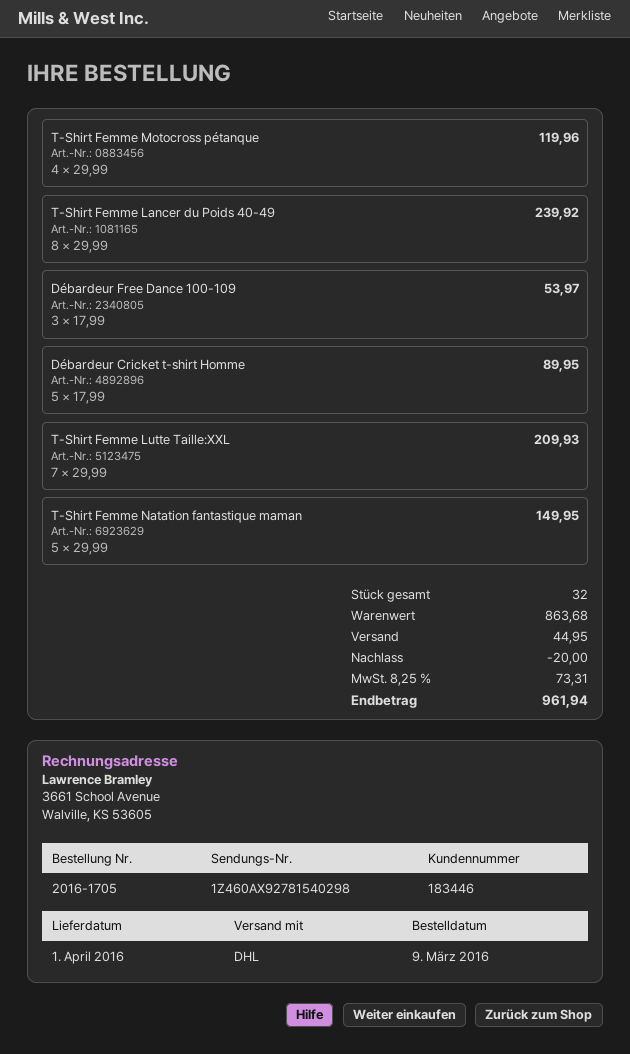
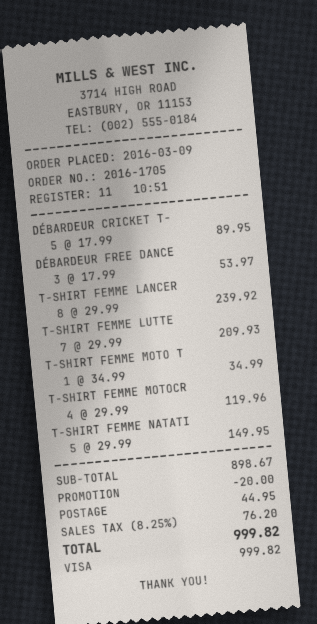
T-SHIRT FEMME MOTO T: none -> 1 x 34.99 = 34.99
subtotal: 863.68 -> 898.67
tax: 8.25% = 73.31 -> 8.25% = 76.20
total: 961.94 -> 999.82

